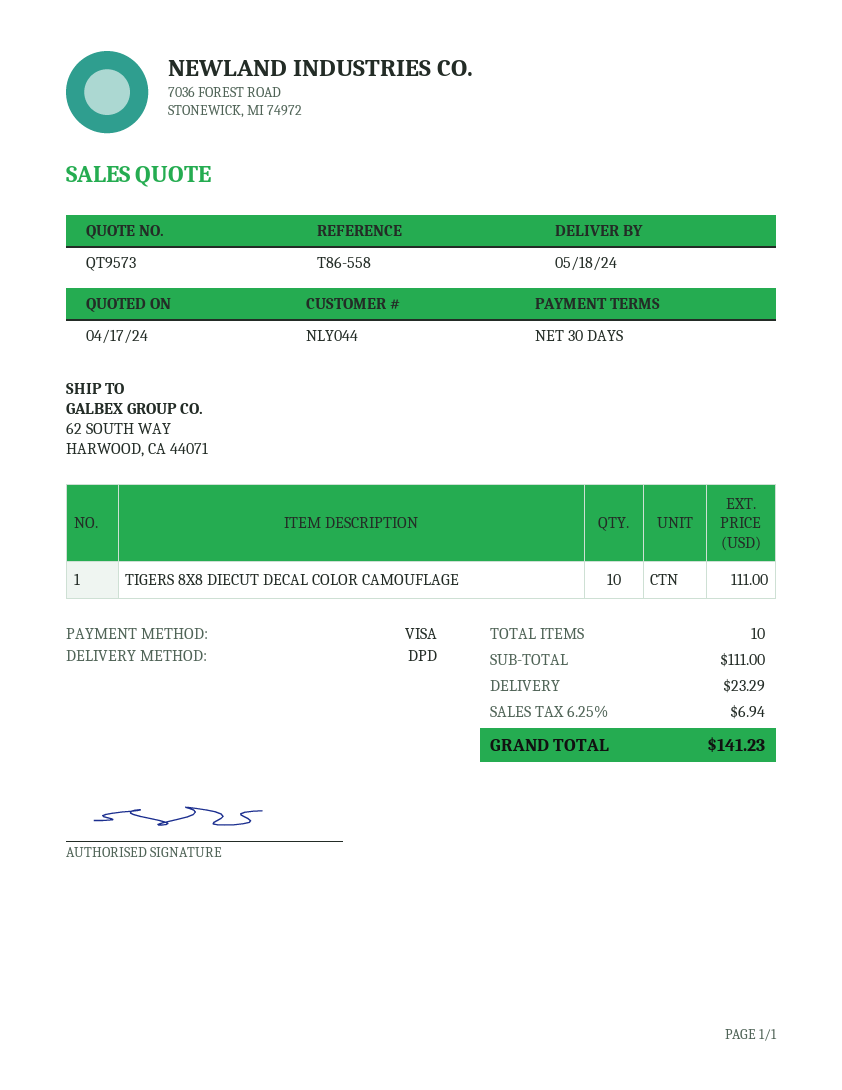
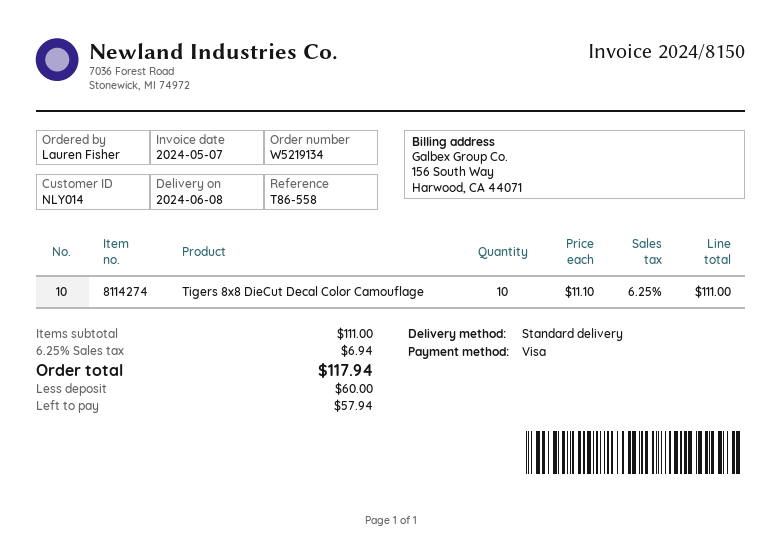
delivery date: 2024-05-18 -> 2024-06-08
customer number: NLY044 -> NLY014
shipping method: DPD -> standard
shipping: 23.29 -> none
total: 141.23 -> 117.94

